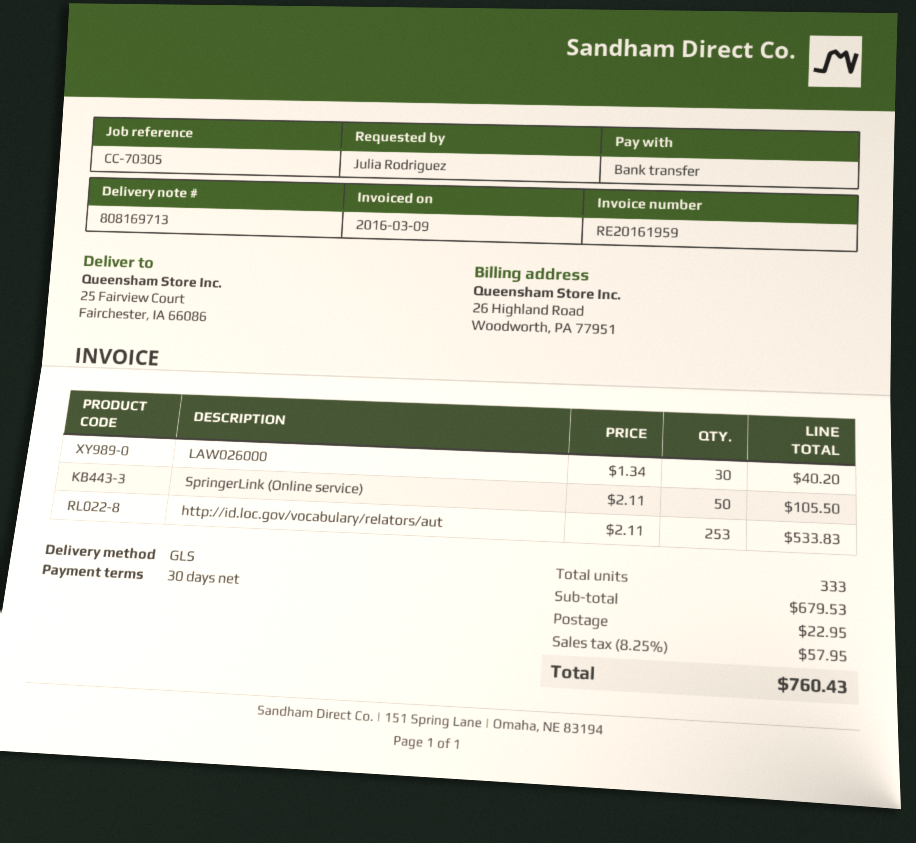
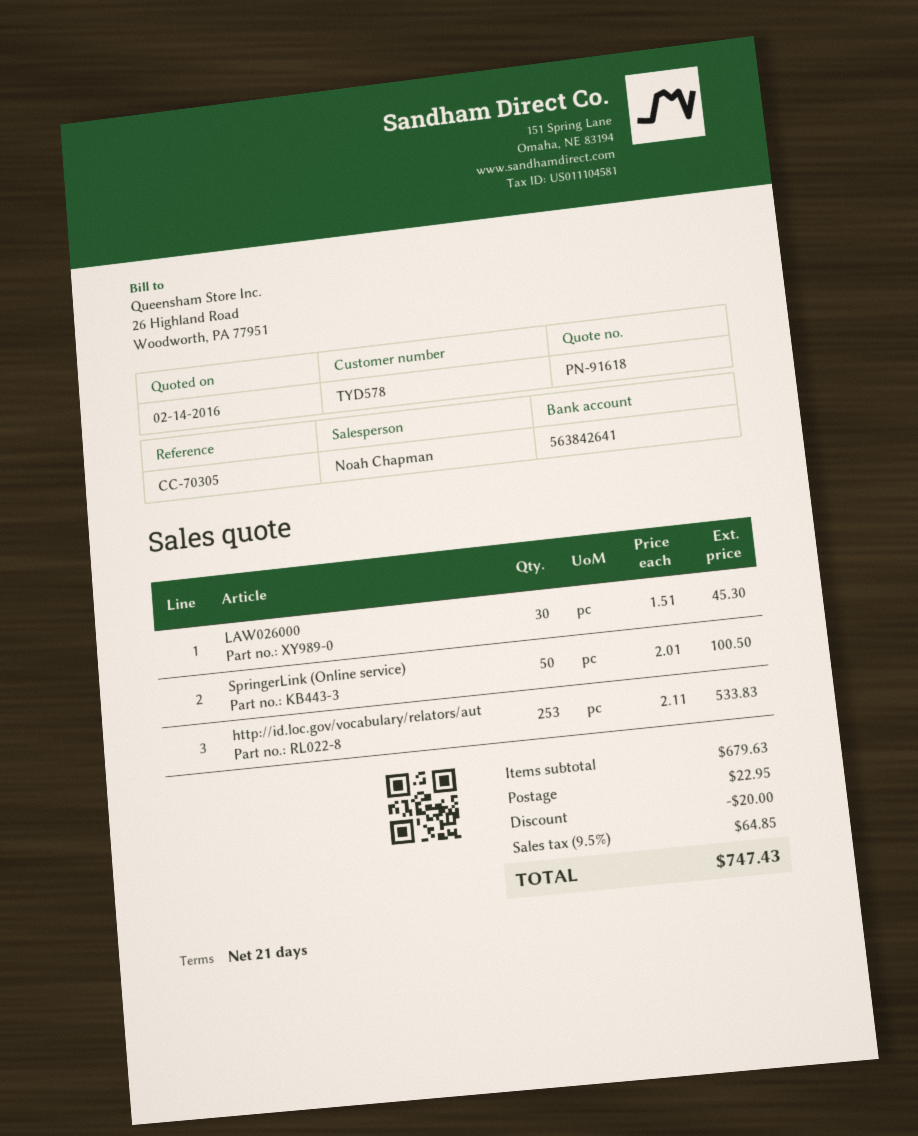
payment terms: 30 days -> 21 days
LAW026000: 30 x 1.34 = 40.20 -> 30 x 1.51 = 45.30
SpringerLink (Online service): 50 x 2.11 = 105.50 -> 50 x 2.01 = 100.50
subtotal: 679.53 -> 679.63
discount: none -> 20.00
tax: 8.25% = 57.95 -> 9.5% = 64.85
total: 760.43 -> 747.43

